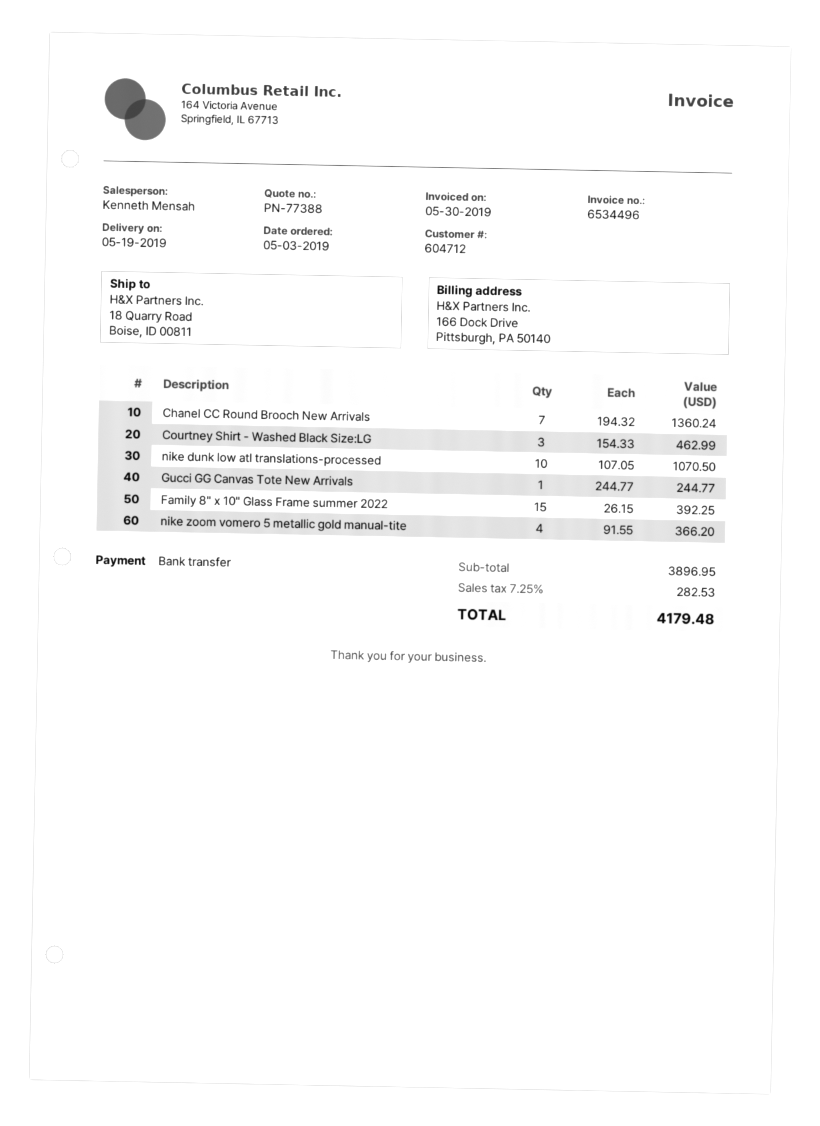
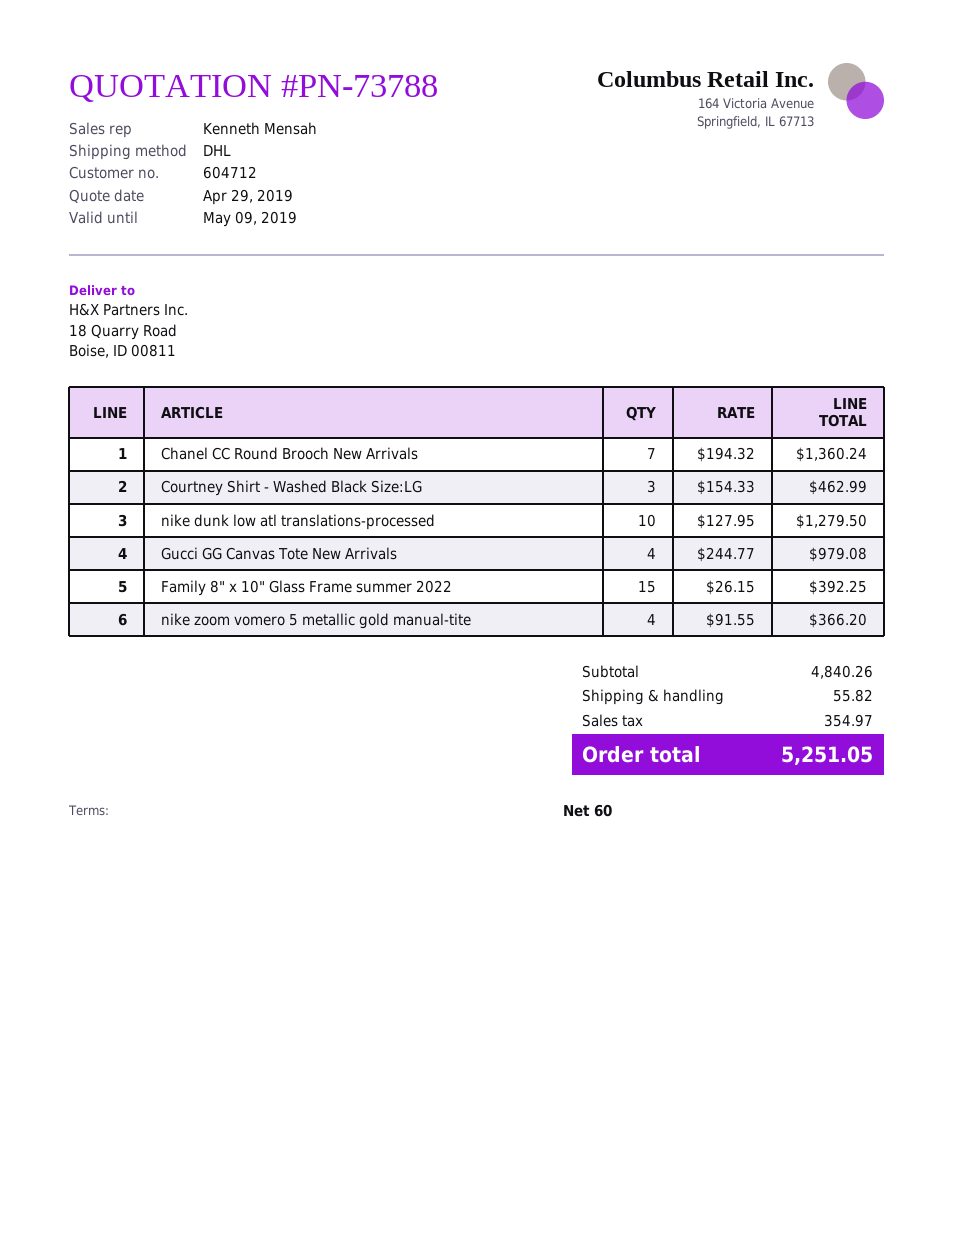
quote number: PN-77388 -> PN-73788
nike dunk low atl translations-processed: 10 x 107.05 = 1070.50 -> 10 x 127.95 = 1279.50
Gucci GG Canvas Tote New Arrivals: 1 x 244.77 = 244.77 -> 4 x 244.77 = 979.08
subtotal: 3896.95 -> 4840.26
shipping: none -> 55.82
tax: 282.53 -> 354.97
total: 4179.48 -> 5251.05

